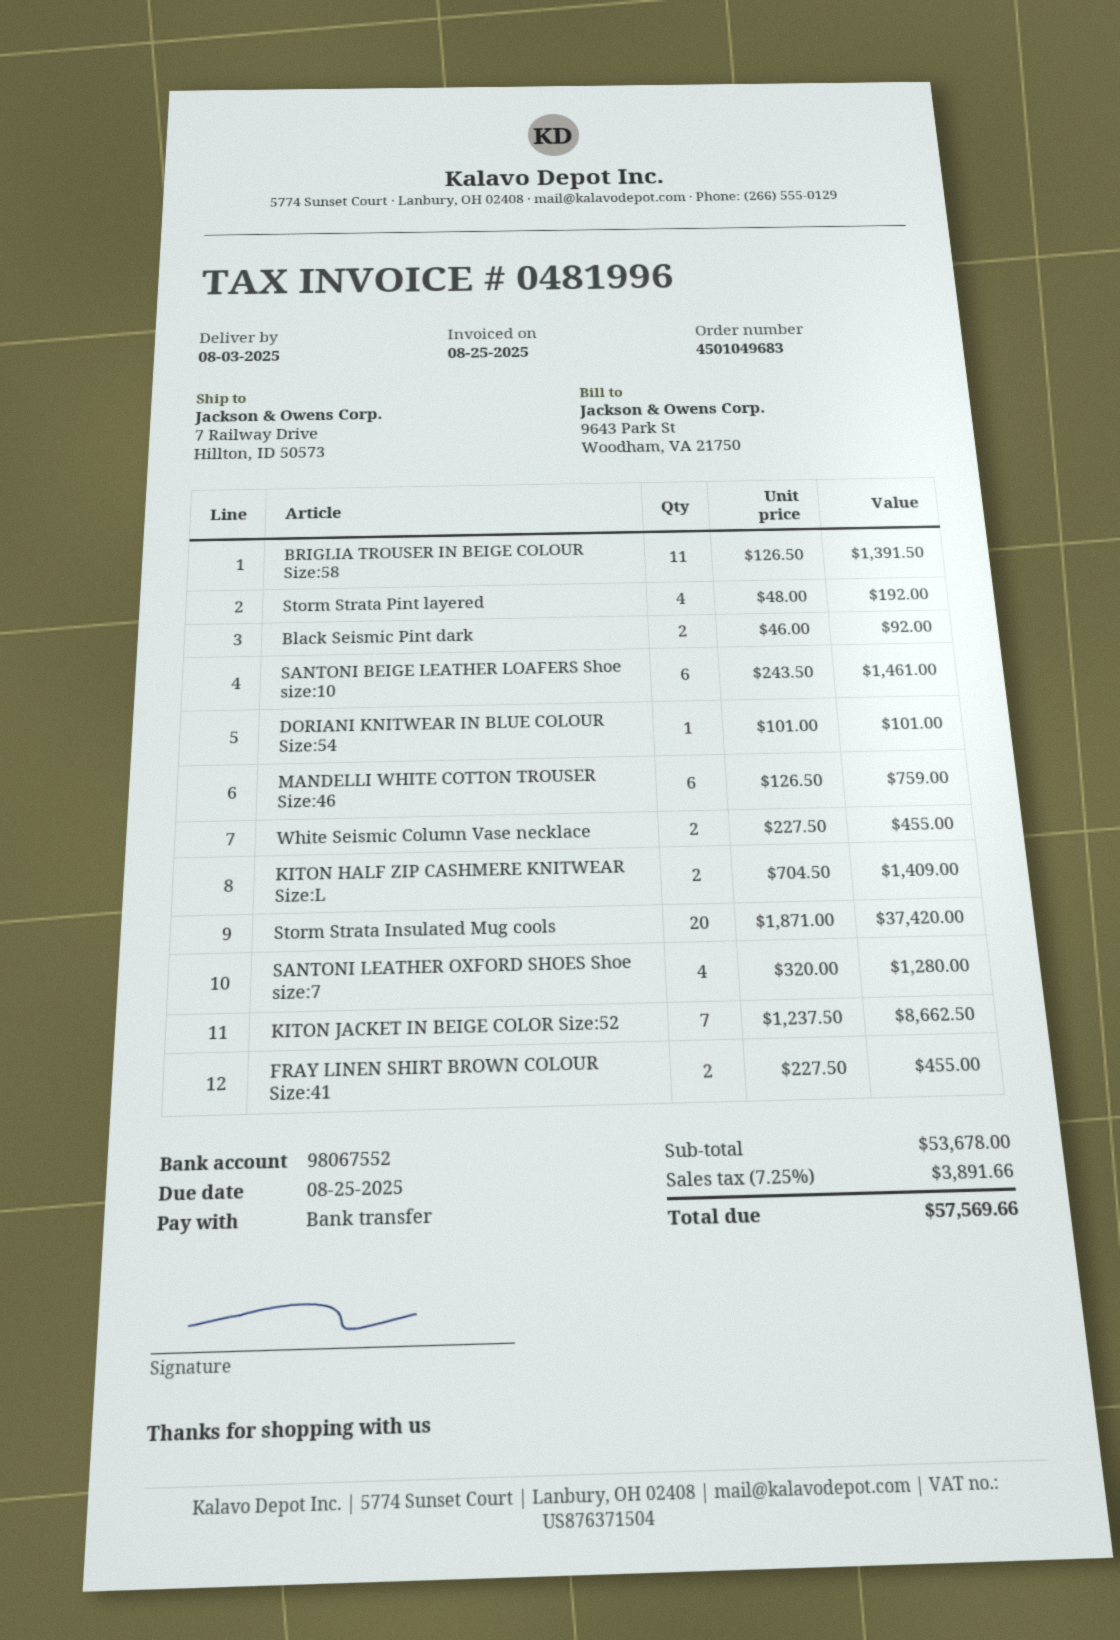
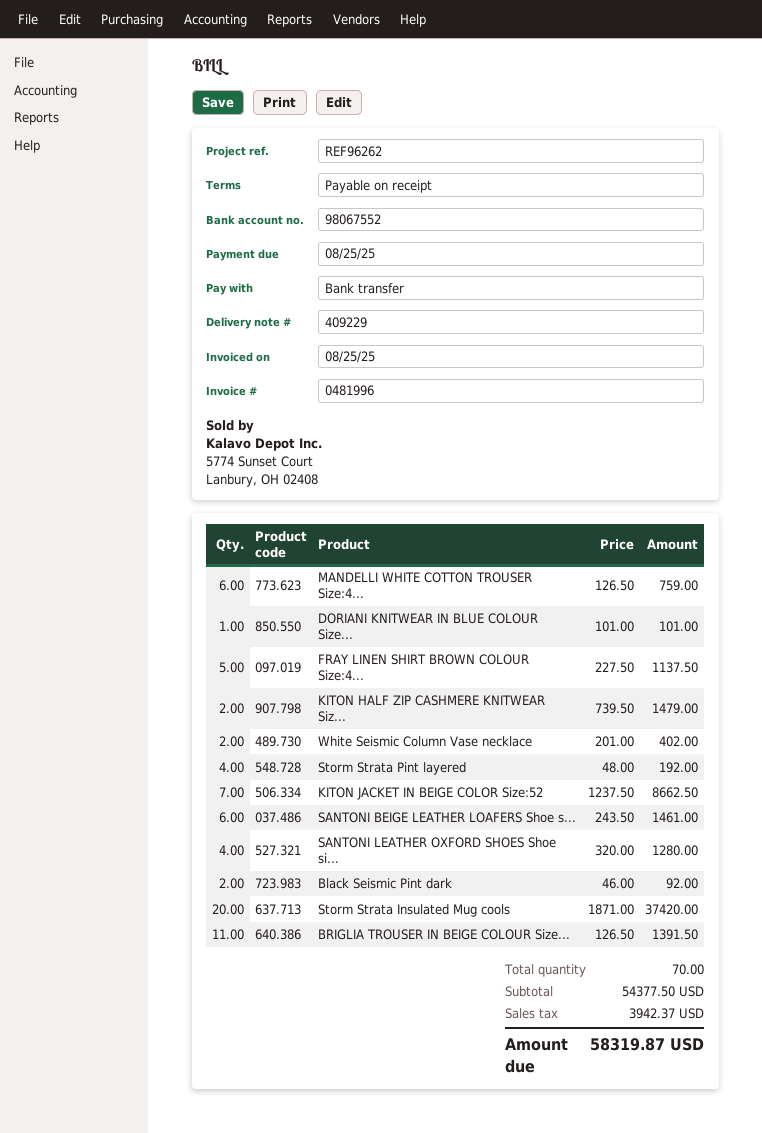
White Seismic Column Vase necklace: 2 x 227.50 = 455.00 -> 2 x 201.00 = 402.00
KITON HALF ZIP CASHMERE KNITWEAR Size:L: 2 x 704.50 = 1409.00 -> 2 x 739.50 = 1479.00
FRAY LINEN SHIRT BROWN COLOUR Size:41: 2 x 227.50 = 455.00 -> 5 x 227.50 = 1137.50
subtotal: 53678.00 -> 54377.50
tax: 3891.66 -> 3942.37
total: 57569.66 -> 58319.87

